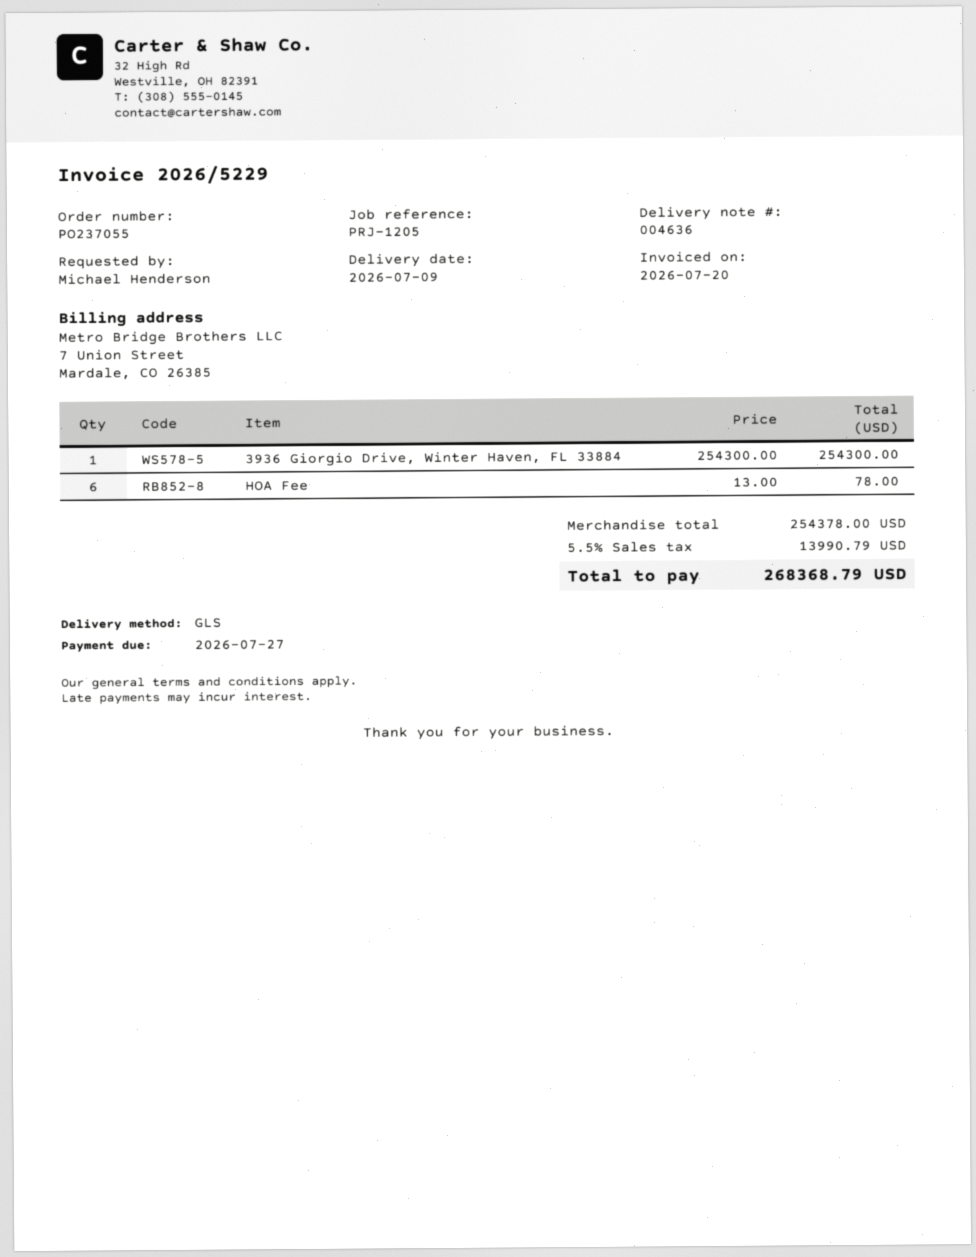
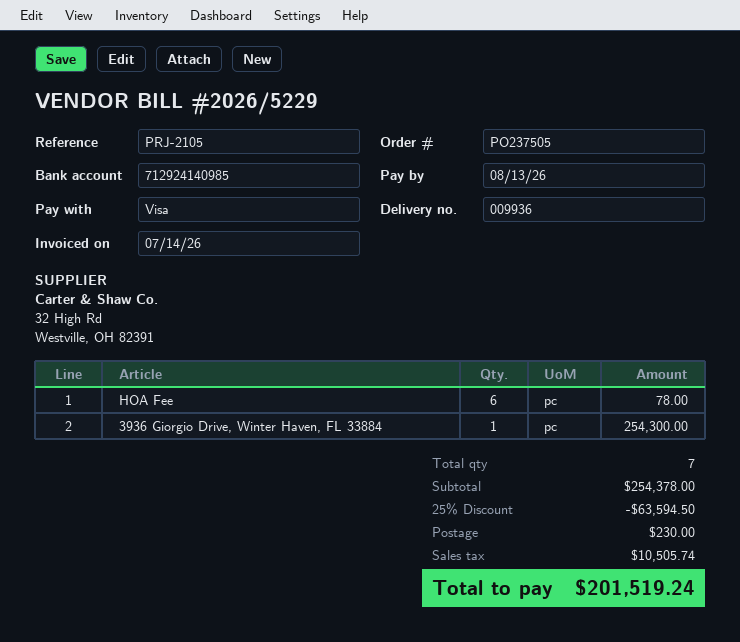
order number: PO237055 -> PO237505
delivery note number: 004636 -> 009936
invoice date: 2026-07-20 -> 2026-07-14
due date: 2026-07-27 -> 2026-08-13
reference: PRJ-1205 -> PRJ-2105
discount: none -> 25% = 63594.50
shipping: none -> 230.00
tax: 13990.79 -> 10505.74
total: 268368.79 -> 201519.24

